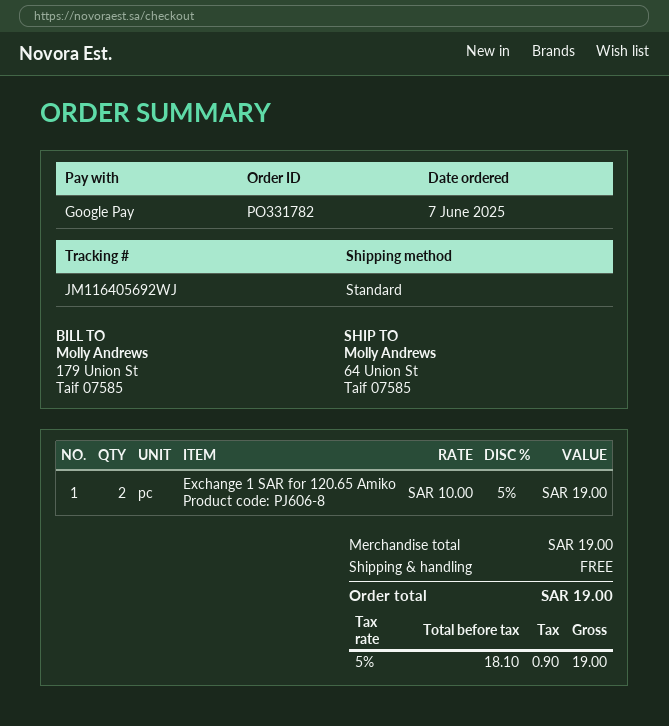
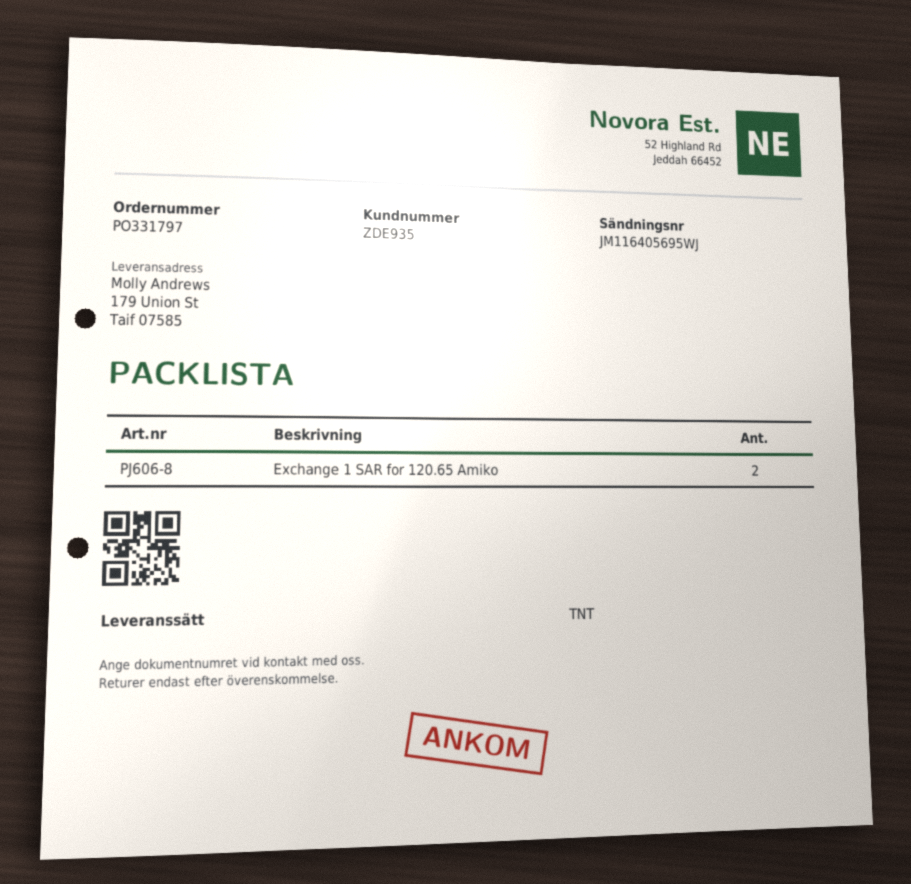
order number: PO331782 -> PO331797
shipping method: standard -> TNT
tracking number: JM116405692WJ -> JM116405695WJ
ship to: 64 Union St, Taif 07585 -> 179 Union St, Taif 07585

